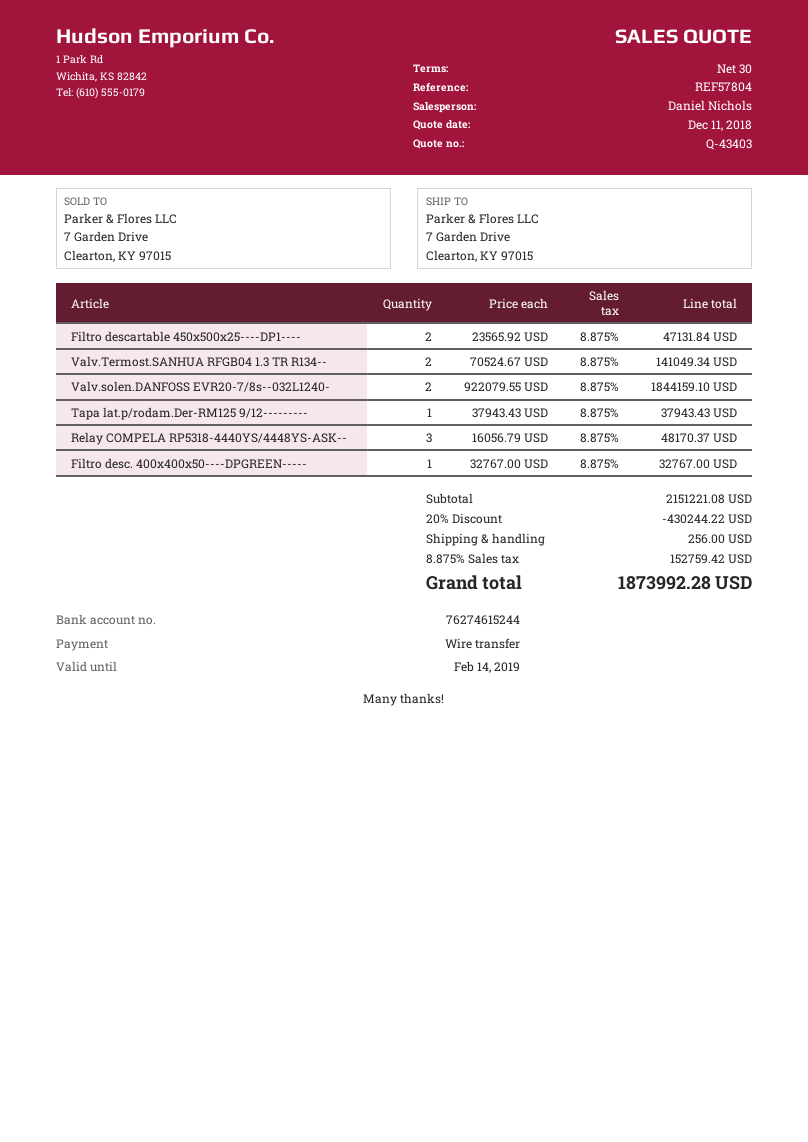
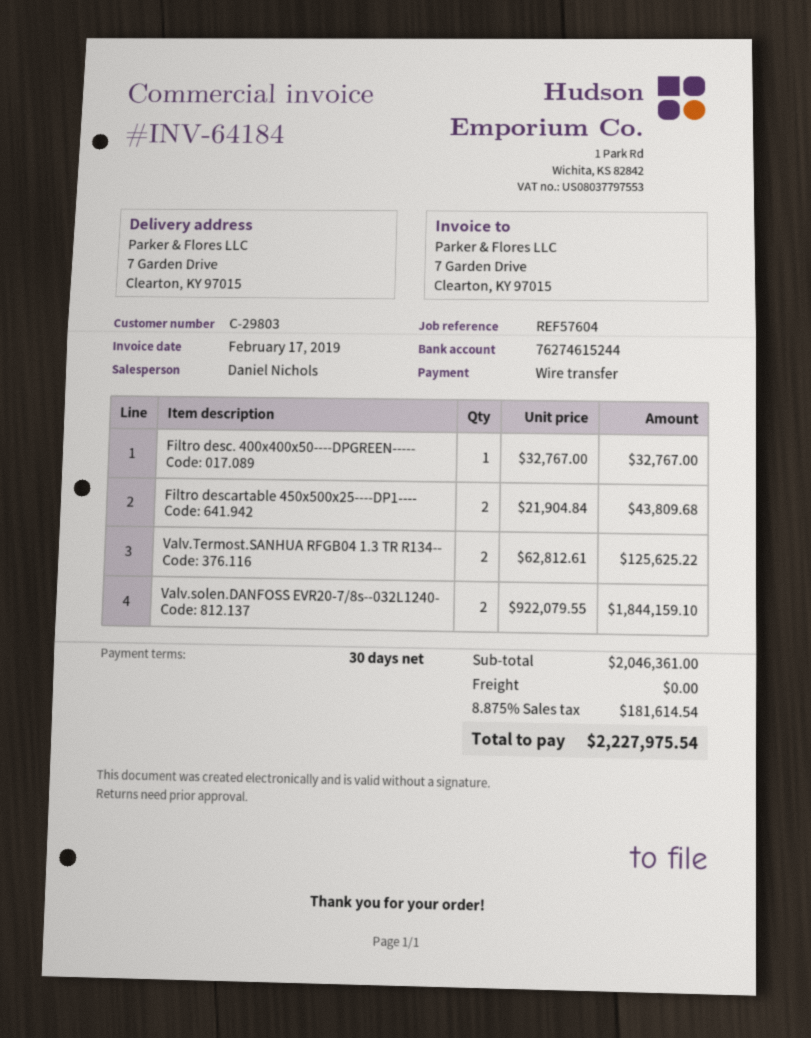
reference: REF57804 -> REF57604
Filtro descartable 450x500x25----DP1----: 2 x 23565.92 = 47131.84 -> 2 x 21904.84 = 43809.68
Valv.Termost.SANHUA RFGB04 1.3 TR R134--: 2 x 70524.67 = 141049.34 -> 2 x 62812.61 = 125625.22
Tapa lat.p/rodam.Der-RM125 9/12---------: 1 x 37943.43 = 37943.43 -> none
Relay COMPELA RP5318-4440YS/4448YS-ASK--: 3 x 16056.79 = 48170.37 -> none
subtotal: 2151221.08 -> 2046361.00
discount: 20% = 430244.22 -> none
shipping: 256.00 -> 0.00
tax: 8.875% = 152759.42 -> 8.875% = 181614.54
total: 1873992.28 -> 2227975.54

